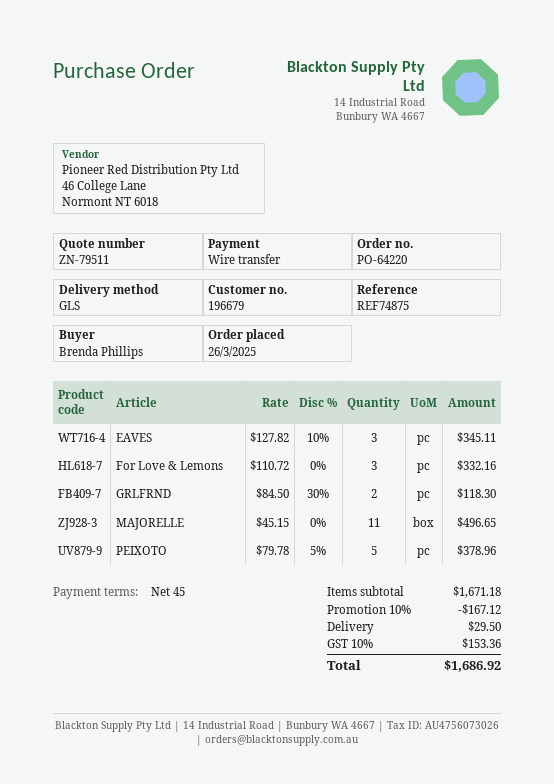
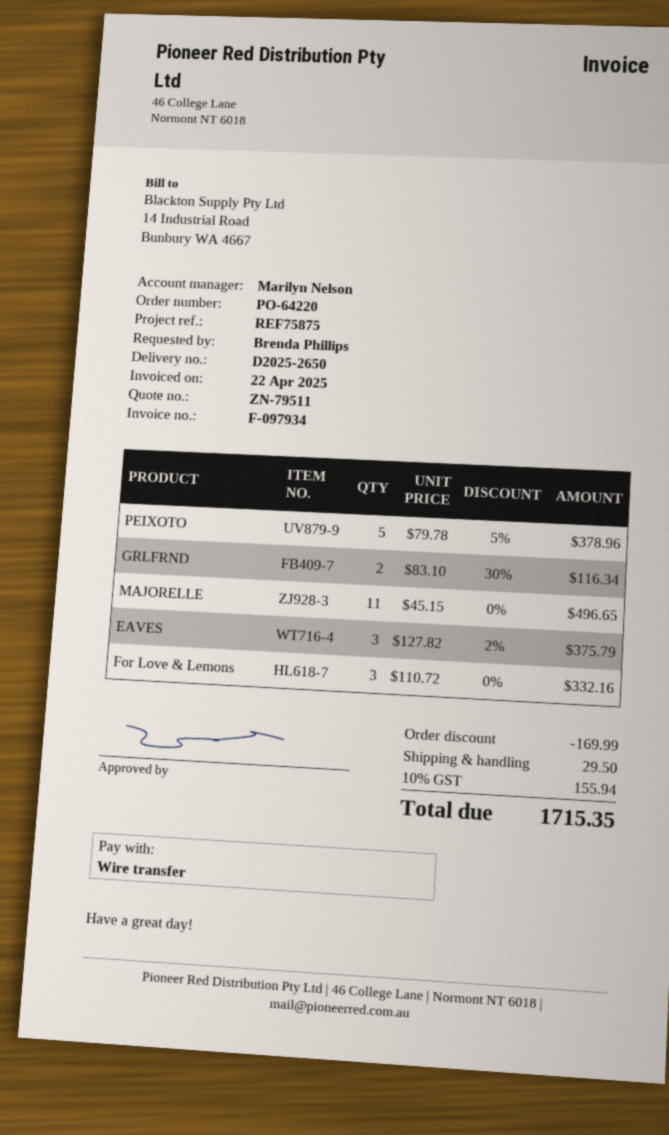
reference: REF74875 -> REF75875
EAVES: 3 x 127.82 - 10% = 345.11 -> 3 x 127.82 - 2% = 375.79
GRLFRND: 2 x 84.50 - 30% = 118.30 -> 2 x 83.10 - 30% = 116.34
discount: 167.12 -> 169.99
tax: 10% = 153.36 -> 10% = 155.94
total: 1686.92 -> 1715.35

